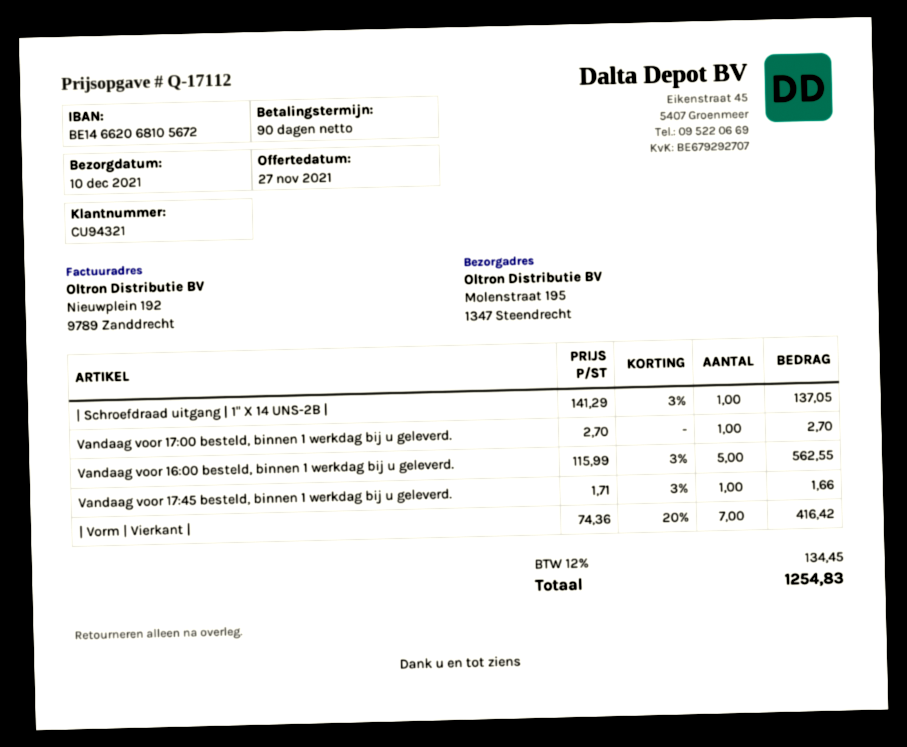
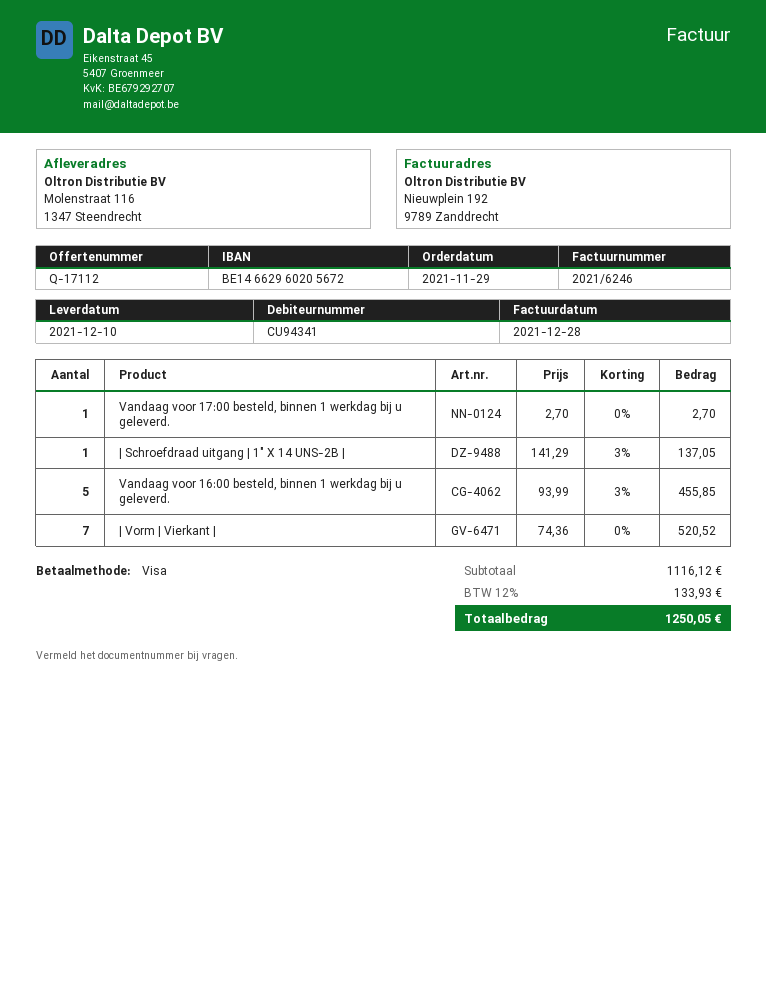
customer number: CU94321 -> CU94341
bank account: BE14662068105672 -> BE14662960205672
ship to: Molenstraat 195, 1347 Steendrecht -> Molenstraat 116, 1347 Steendrecht
Vandaag voor 16:00 besteld, binnen 1 werkdag bij u geleverd.: 5 x 115.99 - 3% = 562.55 -> 5 x 93.99 - 3% = 455.85
Vandaag voor 17:45 besteld, binnen 1 werkdag bij u geleverd.: 1 x 1.71 - 3% = 1.66 -> none
| Vorm | Vierkant |: 7 x 74.36 - 20% = 416.42 -> 7 x 74.36 = 520.52
tax: 12% = 134.45 -> 12% = 133.93
total: 1254.83 -> 1250.05

